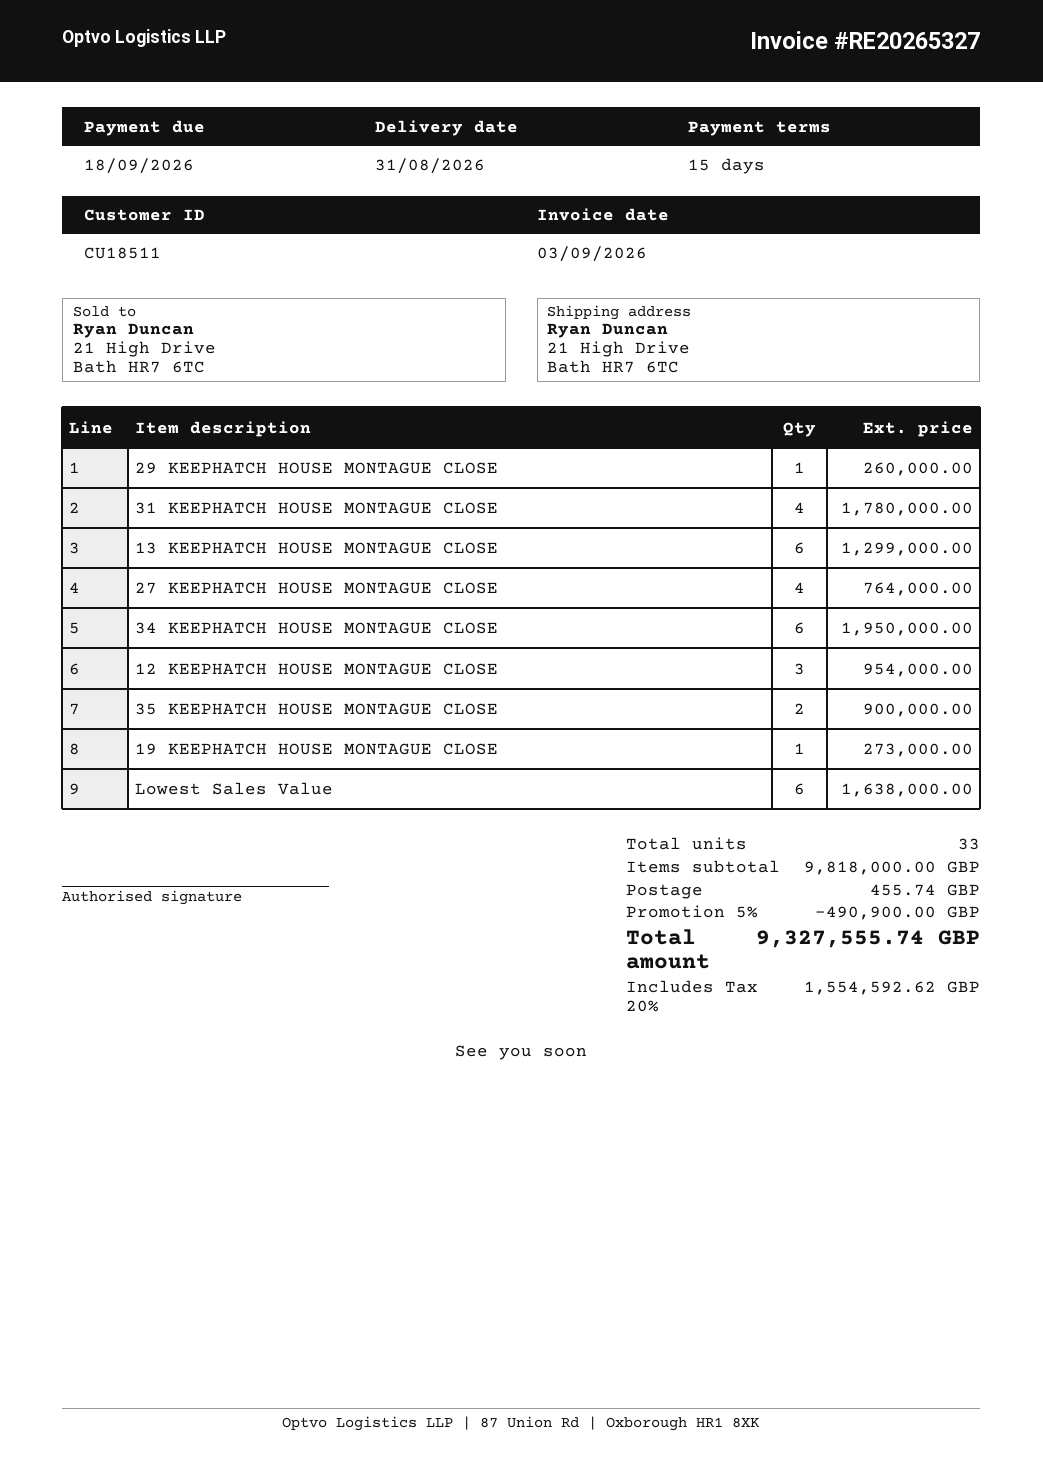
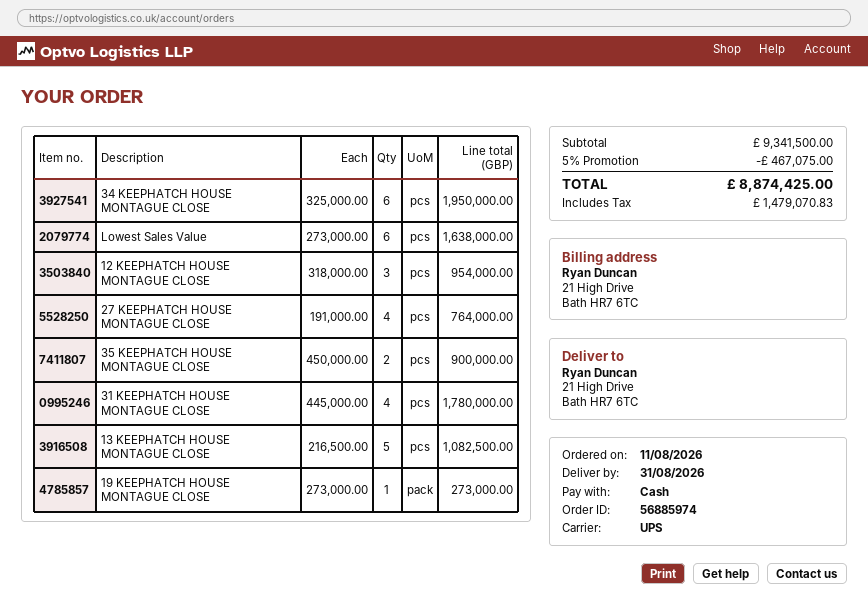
29 KEEPHATCH HOUSE MONTAGUE CLOSE: 1 for 260000.00 -> none
13 KEEPHATCH HOUSE MONTAGUE CLOSE: 6 for 1299000.00 -> 5 for 1082500.00
subtotal: 9818000.00 -> 9341500.00
discount: 5% = 490900.00 -> 5% = 467075.00
shipping: 455.74 -> none
tax: 1554592.62 -> 1479070.83
total: 9327555.74 -> 8874425.00

